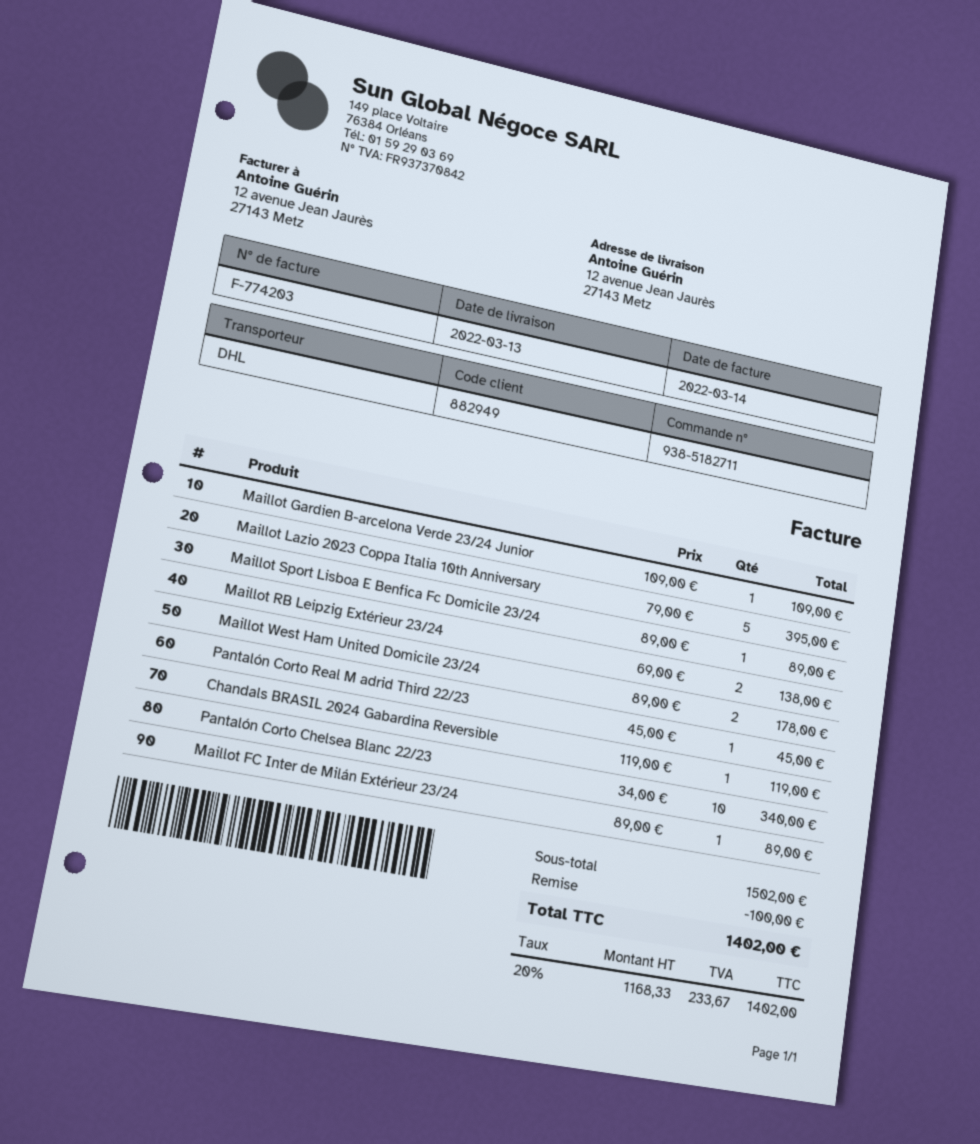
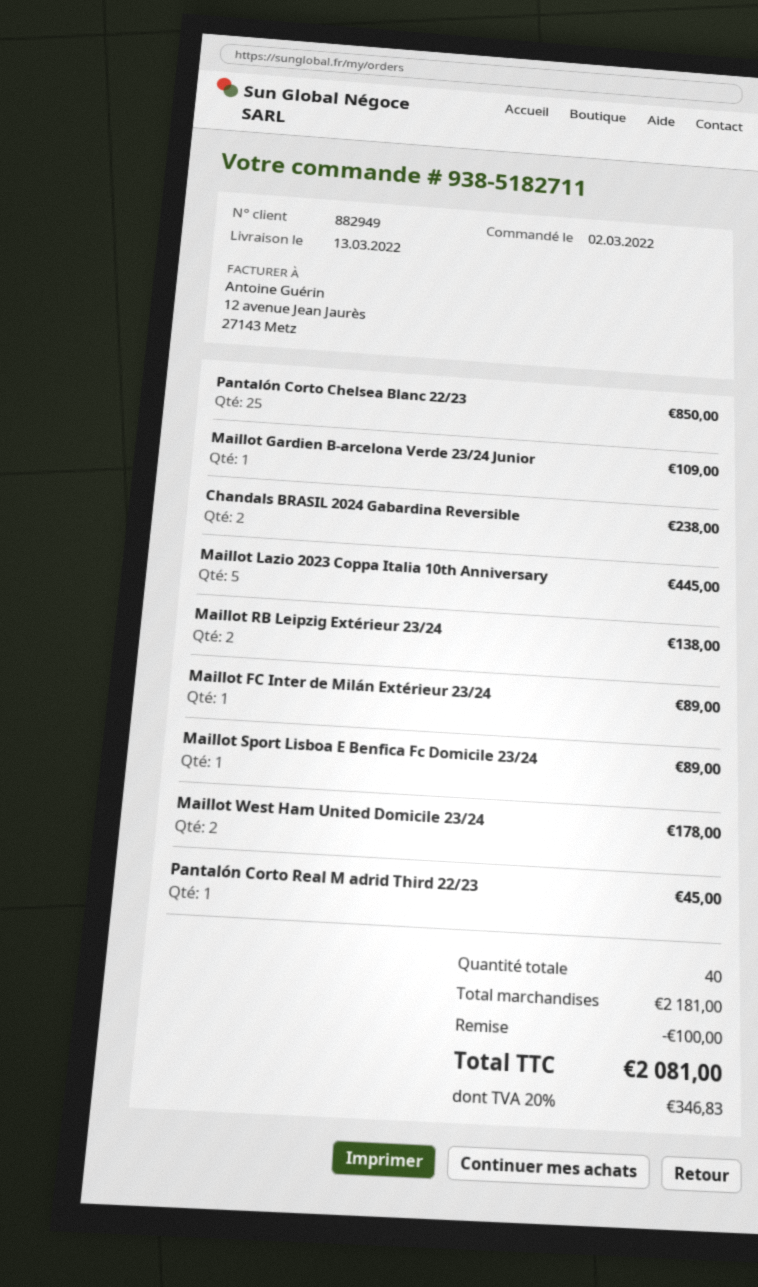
Maillot Lazio 2023 Coppa Italia 10th Anniversary: 5 for 395.00 -> 5 for 445.00
Chandals BRASIL 2024 Gabardina Reversible: 1 for 119.00 -> 2 for 238.00
Pantalón Corto Chelsea Blanc 22/23: 10 for 340.00 -> 25 for 850.00
subtotal: 1502.00 -> 2181.00
tax: 20% = 233.67 -> 20% = 346.83
total: 1402.00 -> 2081.00

